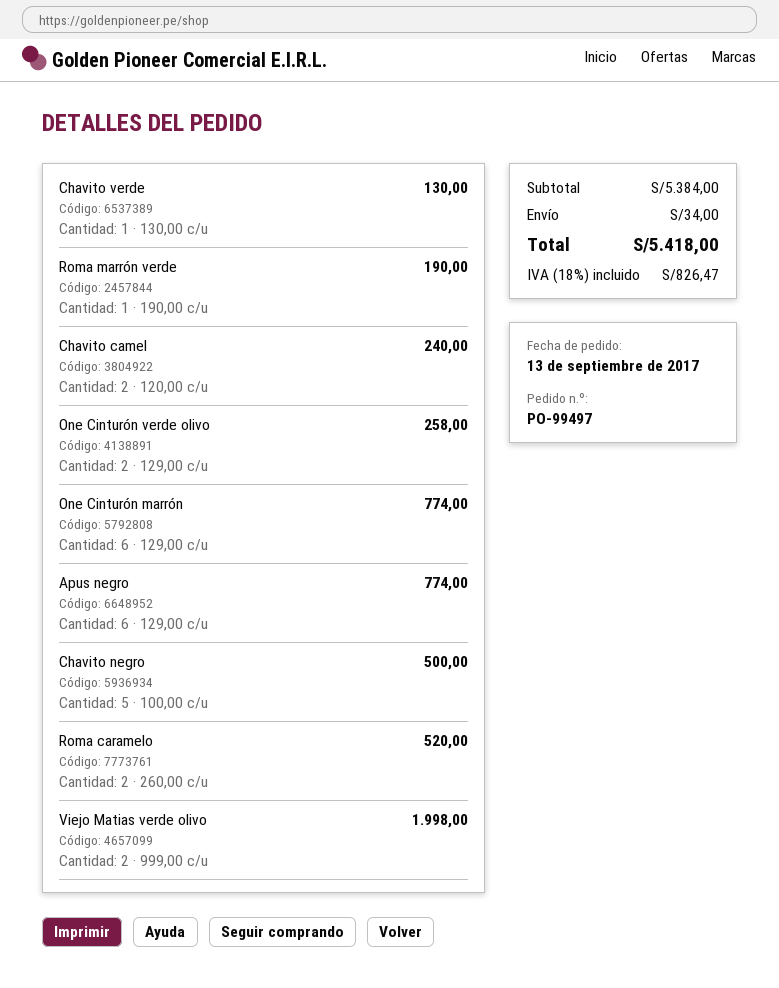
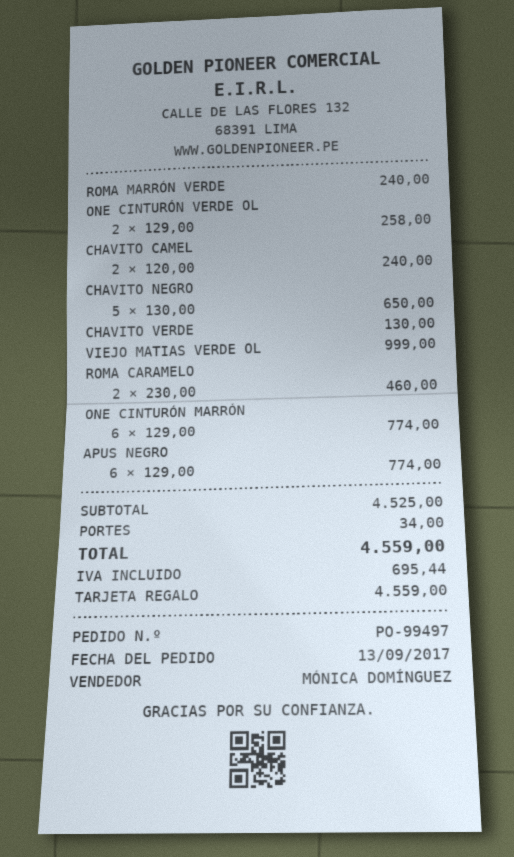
Roma marrón verde: 1 x 190.00 = 190.00 -> 1 x 240.00 = 240.00
Chavito negro: 5 x 100.00 = 500.00 -> 5 x 130.00 = 650.00
Roma caramelo: 2 x 260.00 = 520.00 -> 2 x 230.00 = 460.00
Viejo Matias verde olivo: 2 x 999.00 = 1998.00 -> 1 x 999.00 = 999.00
subtotal: 5384.00 -> 4525.00
tax: 826.47 -> 695.44
total: 5418.00 -> 4559.00

